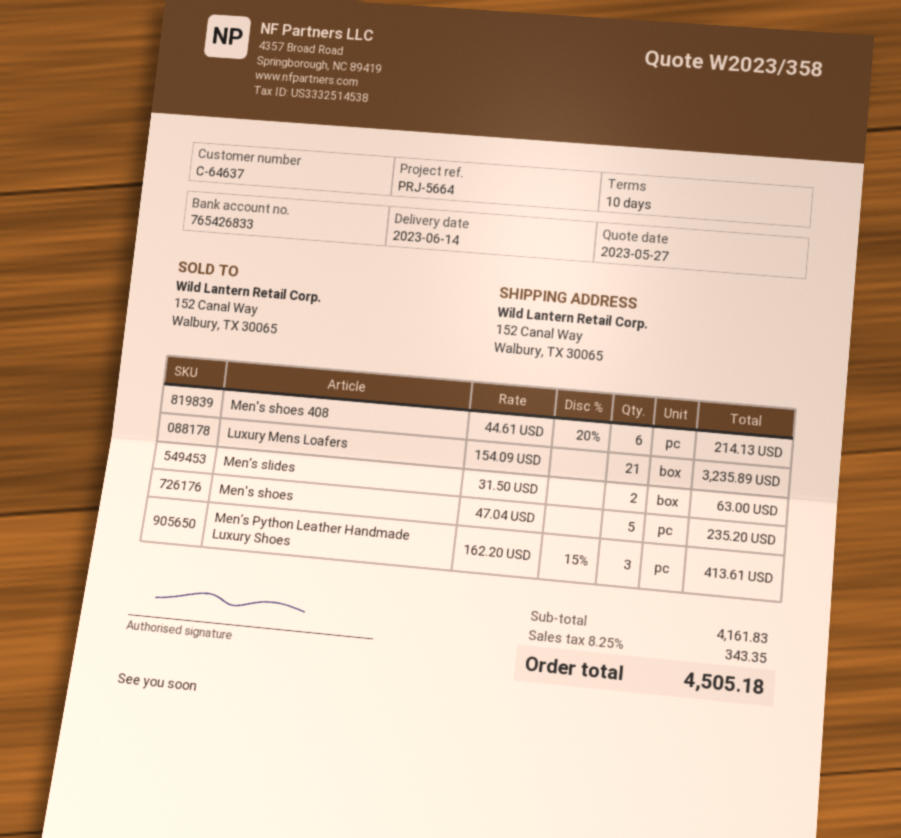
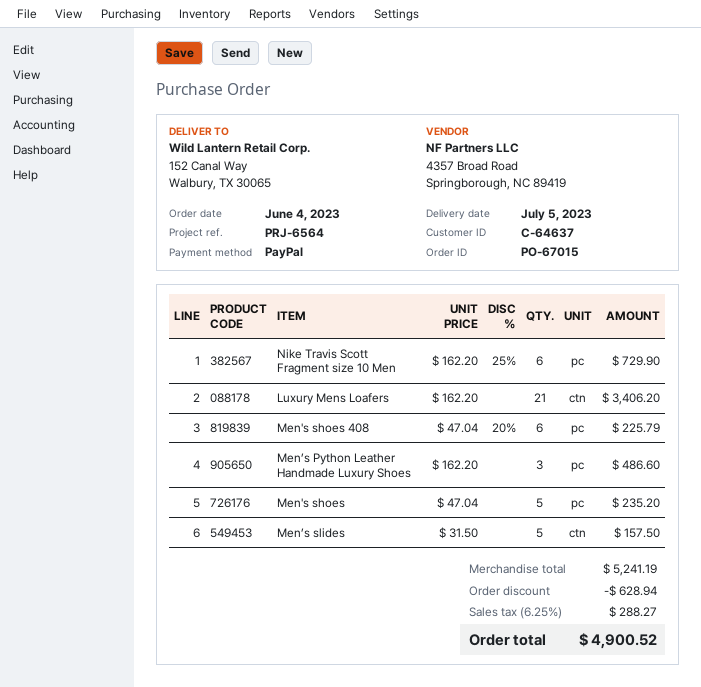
delivery date: 2023-06-14 -> 2023-07-05
reference: PRJ-5664 -> PRJ-6564
Men's shoes 408: 6 x 44.61 - 20% = 214.13 -> 6 x 47.04 - 20% = 225.79
Luxury Mens Loafers: 21 x 154.09 = 3235.89 -> 21 x 162.20 = 3406.20
Men’s slides: 2 x 31.50 = 63.00 -> 5 x 31.50 = 157.50
Men’s Python Leather Handmade Luxury Shoes: 3 x 162.20 - 15% = 413.61 -> 3 x 162.20 = 486.60
Nike Travis Scott Fragment size 10 Men: none -> 6 x 162.20 - 25% = 729.90
subtotal: 4161.83 -> 5241.19
discount: none -> 628.94
tax: 8.25% = 343.35 -> 6.25% = 288.27
total: 4505.18 -> 4900.52

